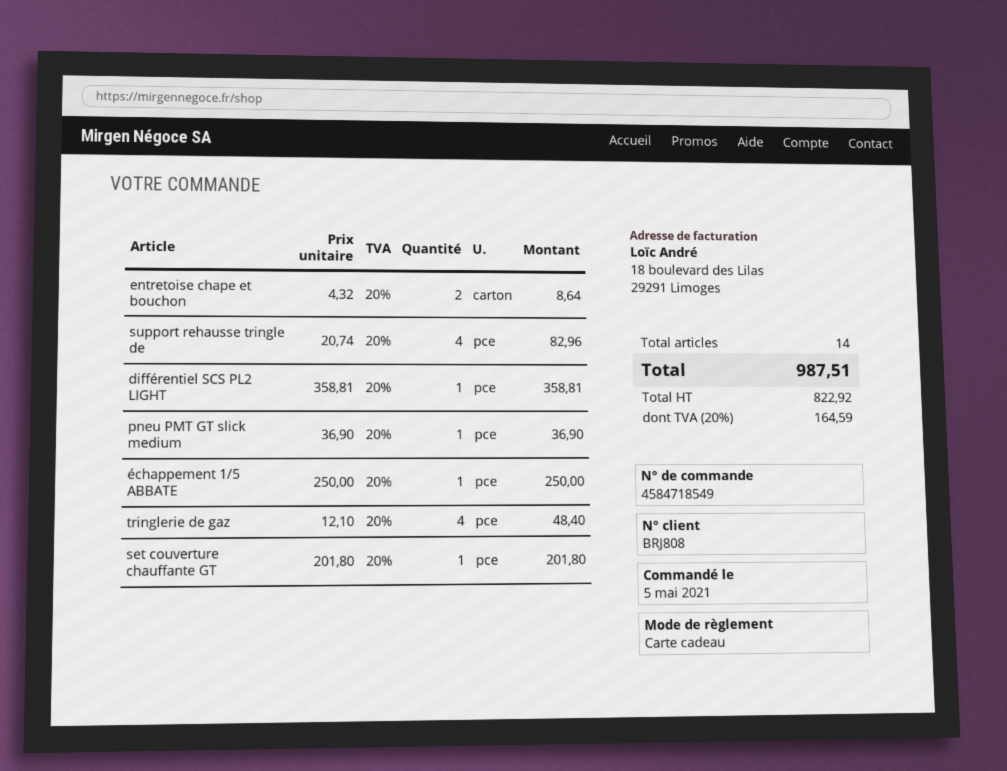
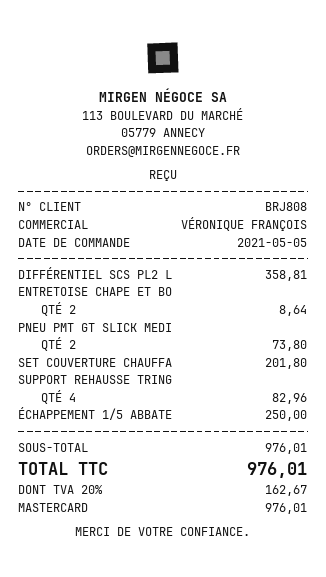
payment method: gift card -> Mastercard
pneu PMT GT slick medium: 1 for 36.90 -> 2 for 73.80
tringlerie de gaz: 4 for 48.40 -> none
tax: 20% = 164.59 -> 20% = 162.67
total: 987.51 -> 976.01

